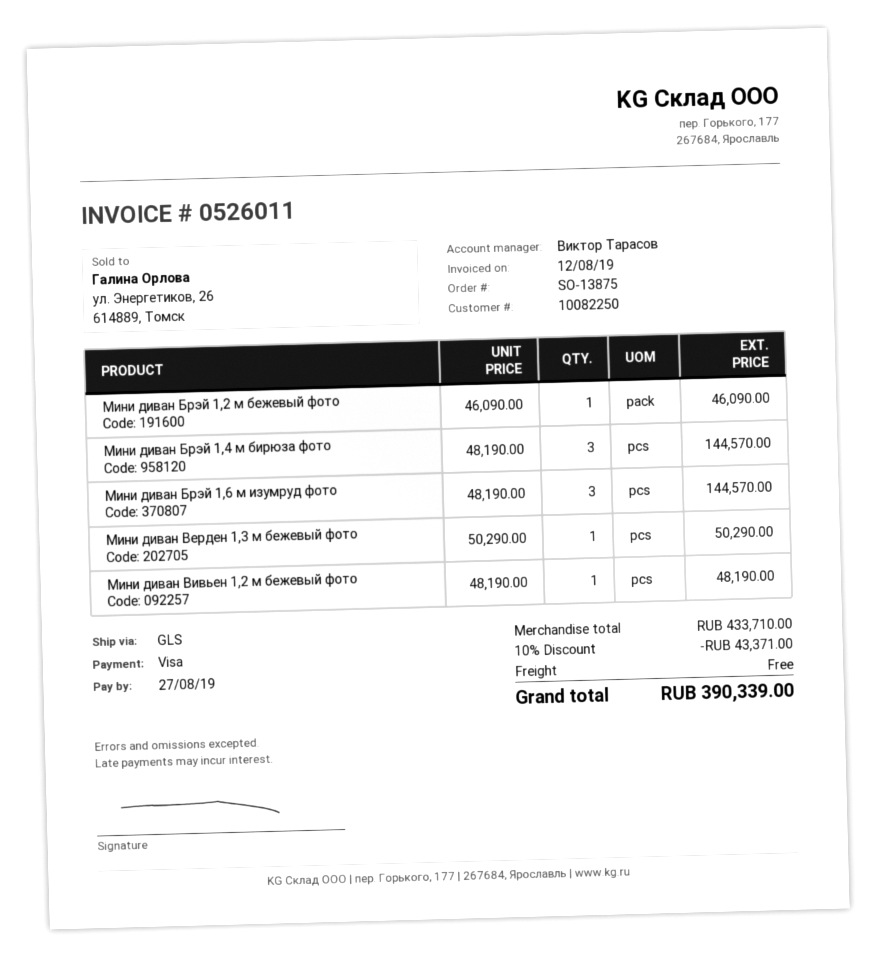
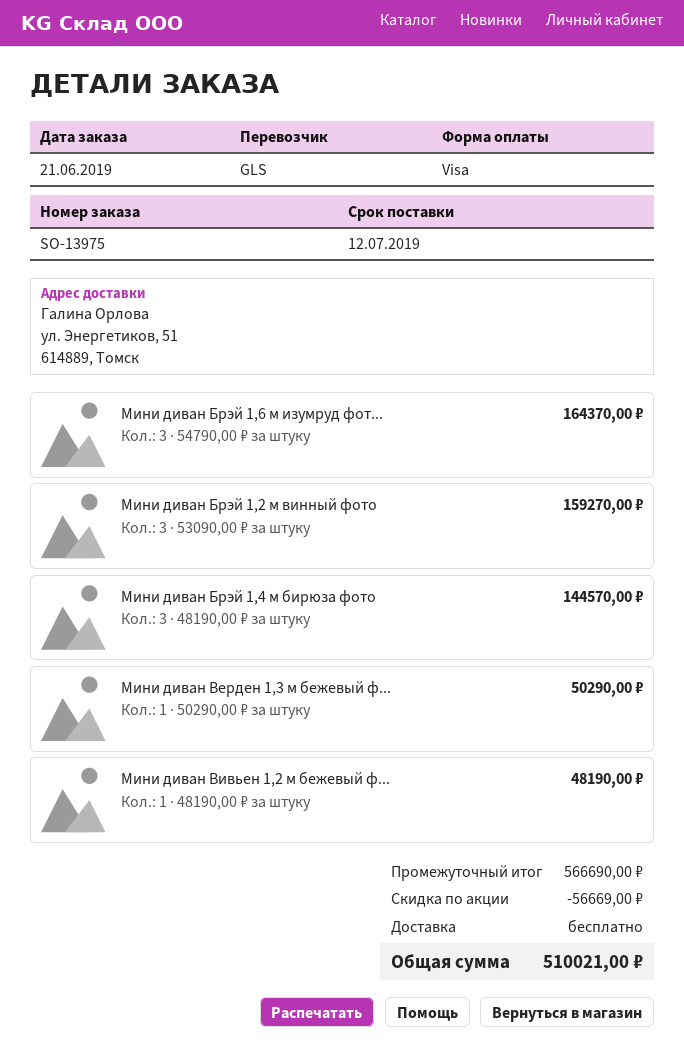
order number: SO-13875 -> SO-13975
Мини диван Брэй 1,2 м бежевый фото: 1 x 46090.00 = 46090.00 -> none
Мини диван Брэй 1,6 м изумруд фото: 3 x 48190.00 = 144570.00 -> 3 x 54790.00 = 164370.00
Мини диван Брэй 1,2 м винный фото: none -> 3 x 53090.00 = 159270.00
subtotal: 433710.00 -> 566690.00
discount: 43371.00 -> 56669.00
total: 390339.00 -> 510021.00

